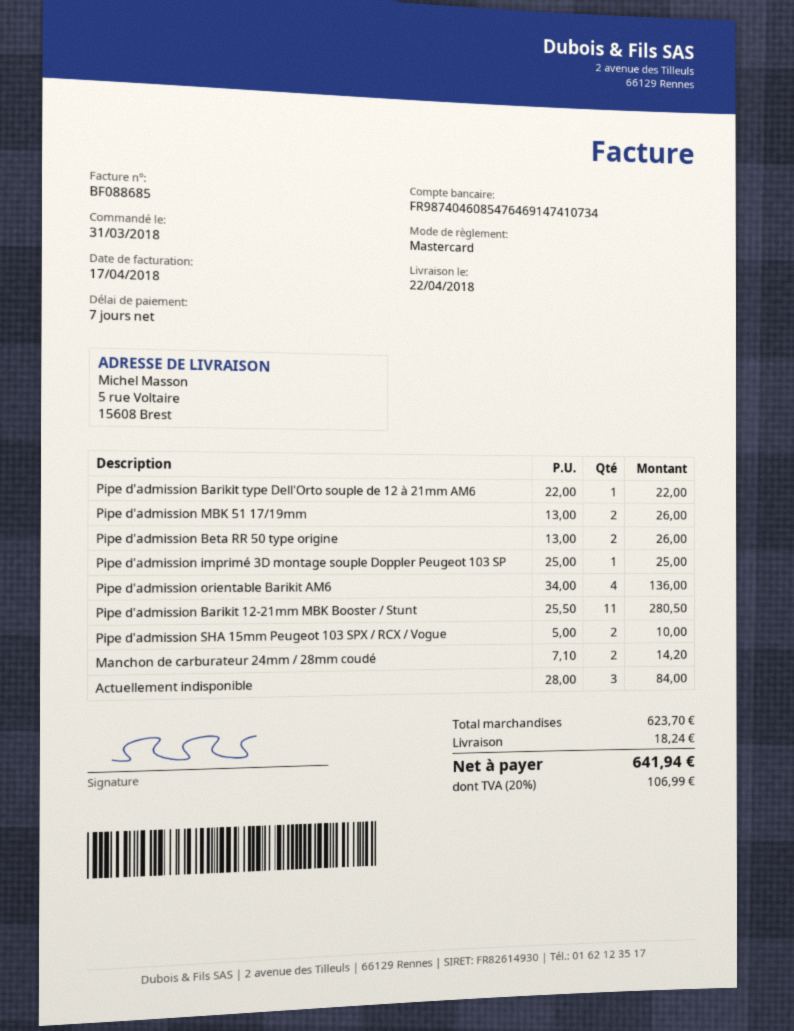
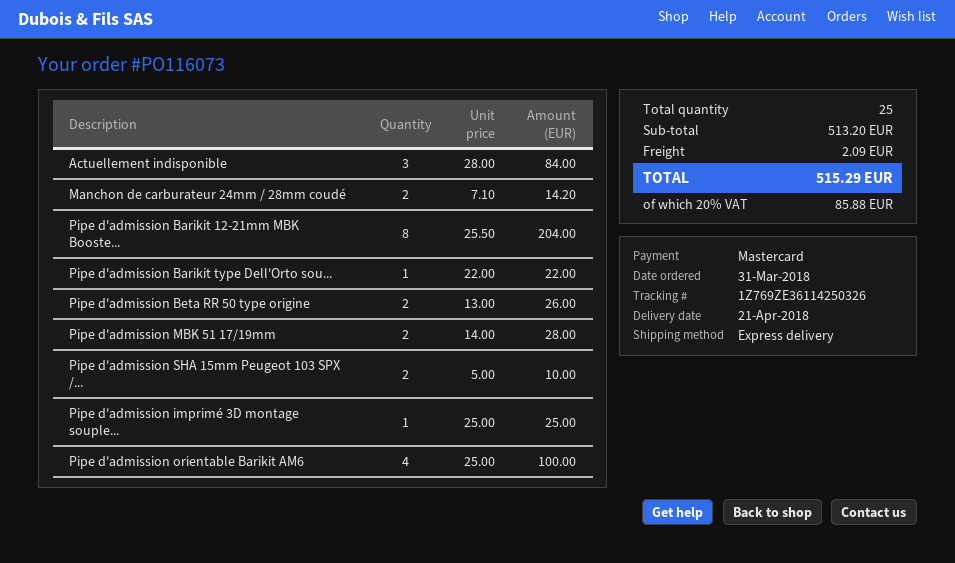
delivery date: 2018-04-22 -> 2018-04-21
Pipe d'admission MBK 51 17/19mm: 2 x 13.00 = 26.00 -> 2 x 14.00 = 28.00
Pipe d'admission orientable Barikit AM6: 4 x 34.00 = 136.00 -> 4 x 25.00 = 100.00
Pipe d'admission Barikit 12-21mm MBK Booster / Stunt: 11 x 25.50 = 280.50 -> 8 x 25.50 = 204.00
subtotal: 623.70 -> 513.20
shipping: 18.24 -> 2.09
tax: 20% = 106.99 -> 20% = 85.88
total: 641.94 -> 515.29

